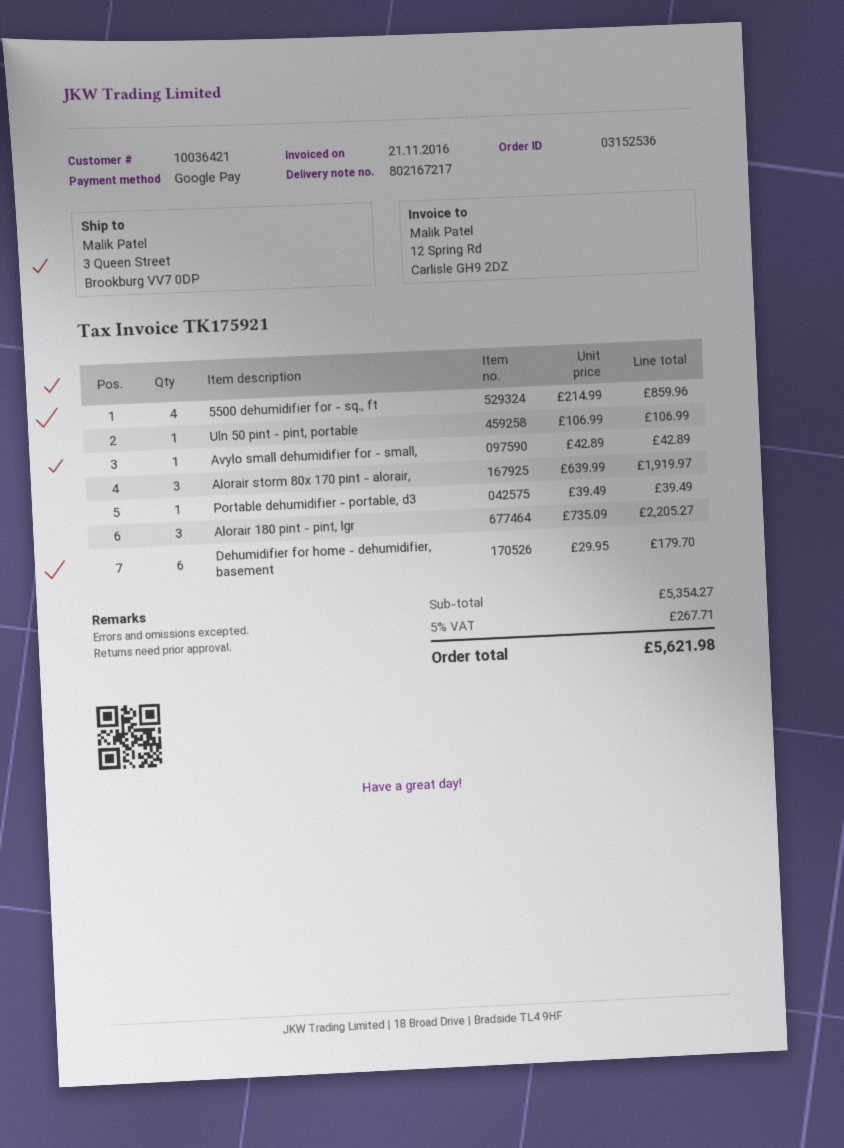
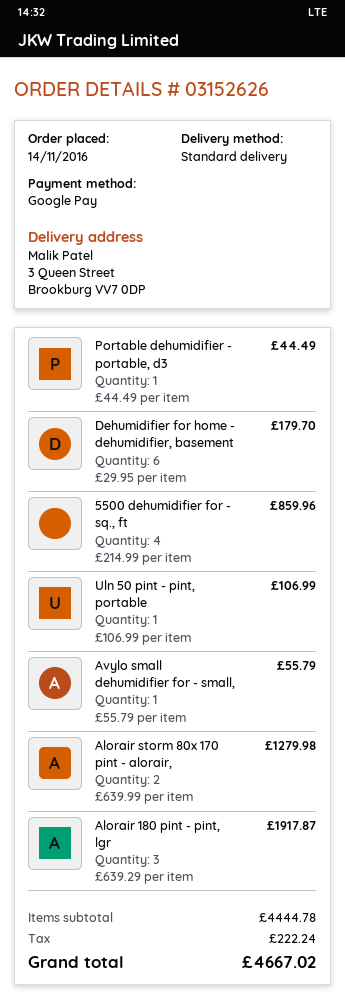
order number: 03152536 -> 03152626
Avylo small dehumidifier for - small,: 1 x 42.89 = 42.89 -> 1 x 55.79 = 55.79
Alorair storm 80x 170 pint - alorair,: 3 x 639.99 = 1919.97 -> 2 x 639.99 = 1279.98
Portable dehumidifier - portable, d3: 1 x 39.49 = 39.49 -> 1 x 44.49 = 44.49
Alorair 180 pint - pint, lgr: 3 x 735.09 = 2205.27 -> 3 x 639.29 = 1917.87
subtotal: 5354.27 -> 4444.78
tax: 267.71 -> 222.24
total: 5621.98 -> 4667.02

